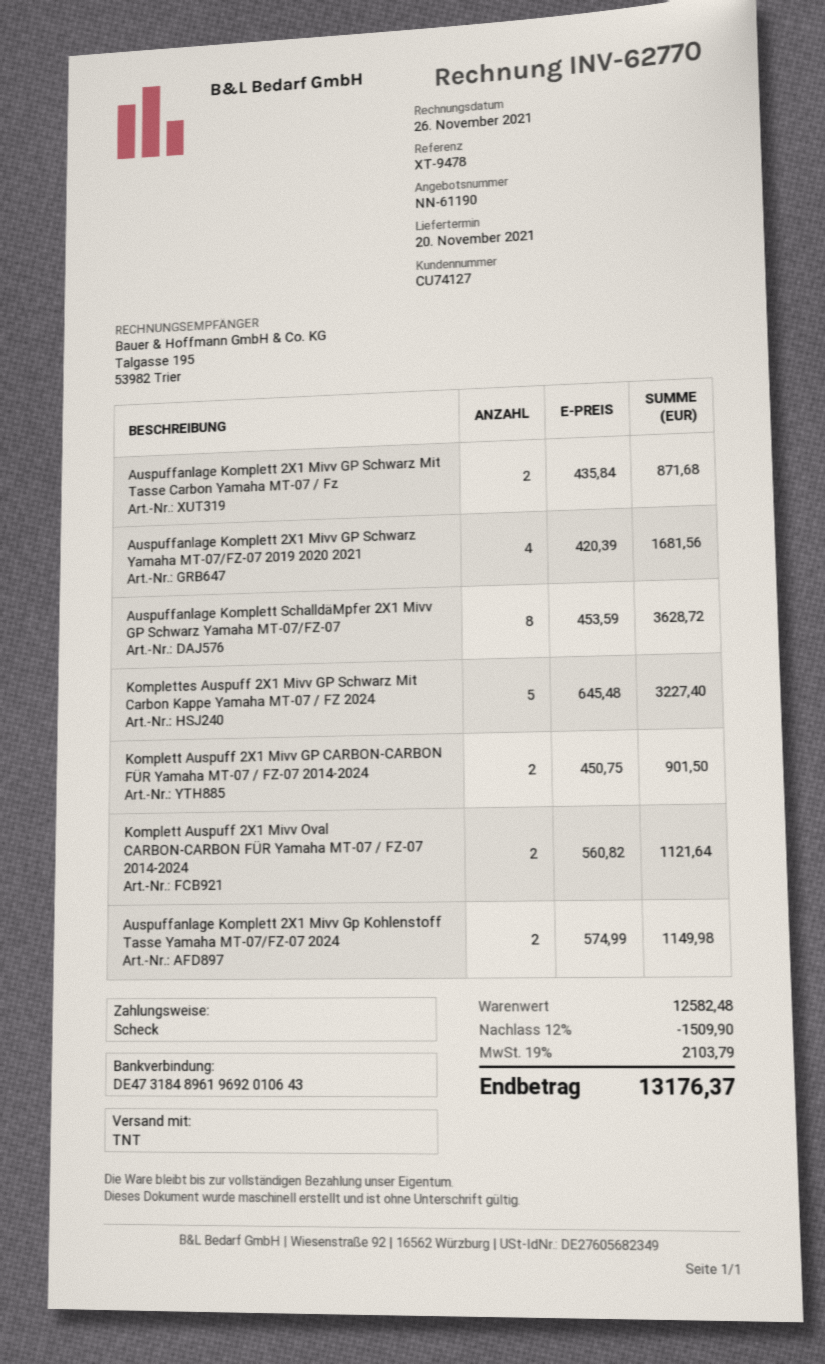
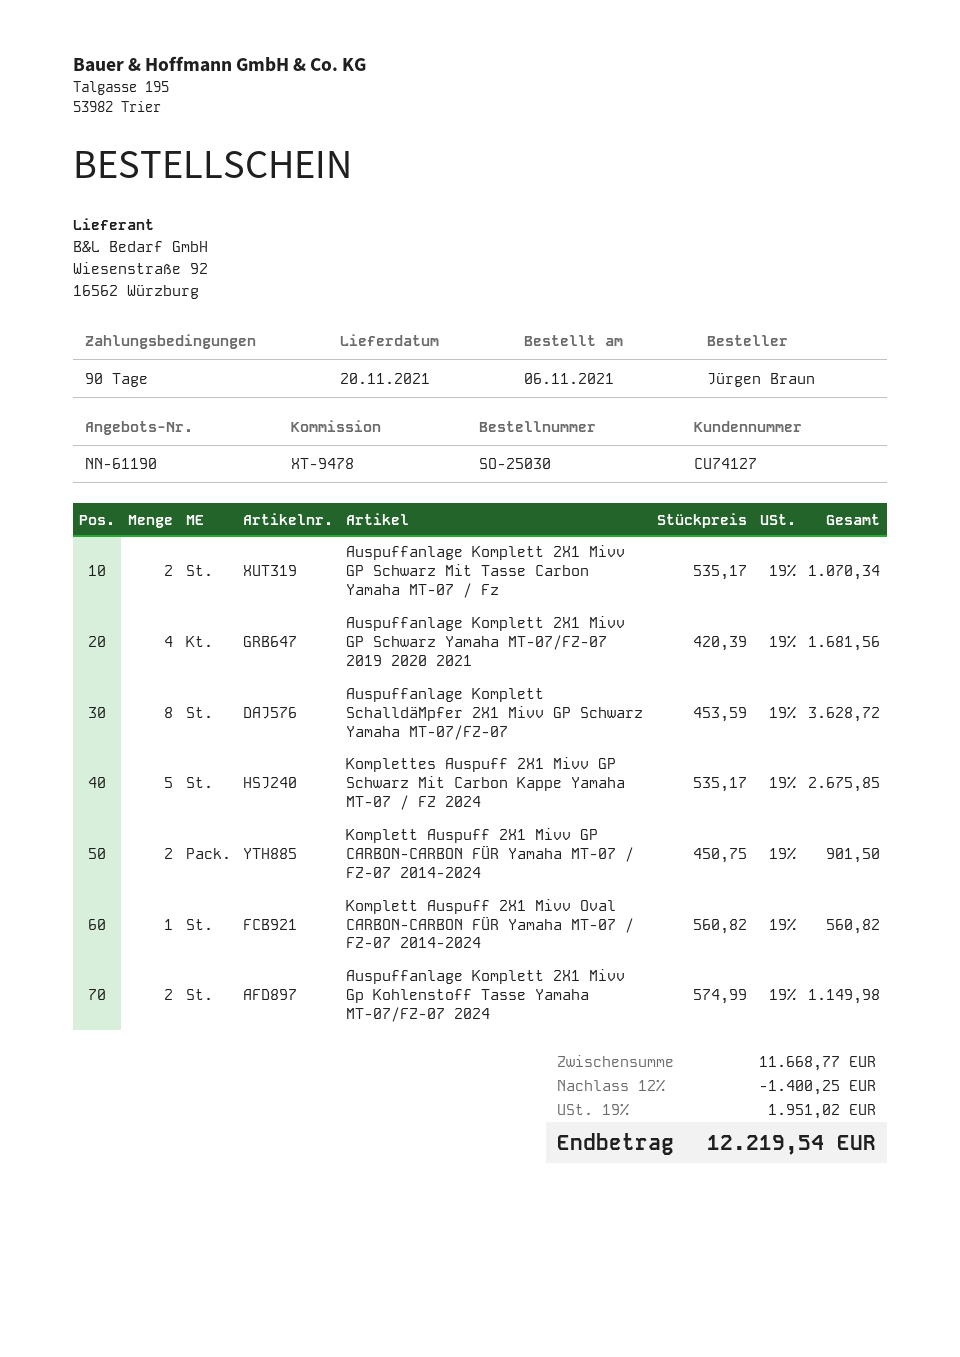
Auspuffanlage Komplett 2X1 Mivv GP Schwarz Mit Tasse Carbon Yamaha MT-07 / Fz: 2 x 435.84 = 871.68 -> 2 x 535.17 = 1070.34
Komplettes Auspuff 2X1 Mivv GP Schwarz Mit Carbon Kappe Yamaha MT-07 / FZ 2024: 5 x 645.48 = 3227.40 -> 5 x 535.17 = 2675.85
Komplett Auspuff 2X1 Mivv Oval CARBON-CARBON FÜR Yamaha MT-07 / FZ-07 2014-2024: 2 x 560.82 = 1121.64 -> 1 x 560.82 = 560.82
subtotal: 12582.48 -> 11668.77
discount: 12% = 1509.90 -> 12% = 1400.25
tax: 19% = 2103.79 -> 19% = 1951.02
total: 13176.37 -> 12219.54

